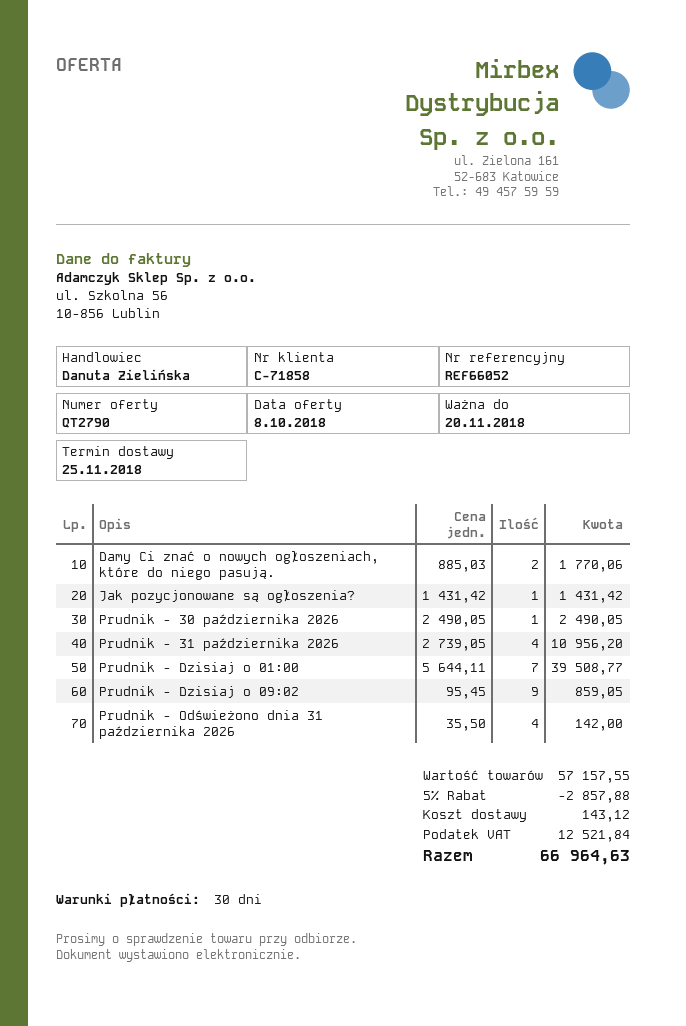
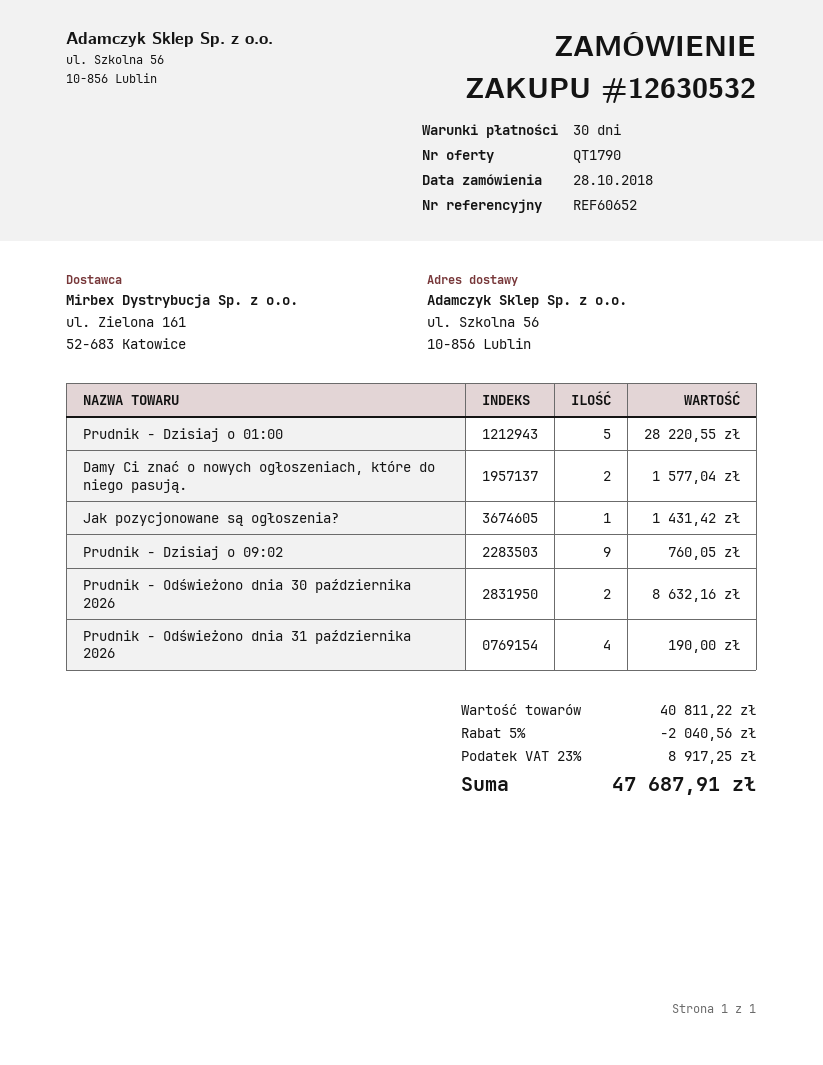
quote number: QT2790 -> QT1790
reference: REF66052 -> REF60652
Damy Ci znać o nowych ogłoszeniach, które do niego pasują.: 2 for 1770.06 -> 2 for 1577.04
Prudnik - 30 października 2026: 1 for 2490.05 -> none
Prudnik - 31 października 2026: 4 for 10956.20 -> none
Prudnik - Dzisiaj o 01:00: 7 for 39508.77 -> 5 for 28220.55
Prudnik - Dzisiaj o 09:02: 9 for 859.05 -> 9 for 760.05
Prudnik - Odświeżono dnia 31 października 2026: 4 for 142.00 -> 4 for 190.00
Prudnik - Odświeżono dnia 30 października 2026: none -> 2 for 8632.16
subtotal: 57157.55 -> 40811.22
discount: 5% = 2857.88 -> 5% = 2040.56
shipping: 143.12 -> none
tax: 12521.84 -> 8917.25
total: 66964.63 -> 47687.91

